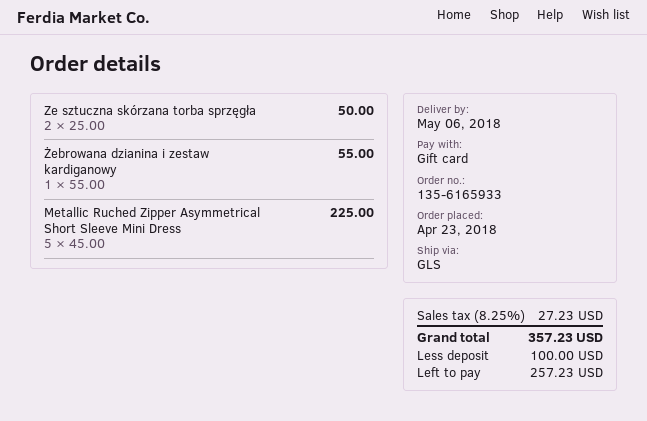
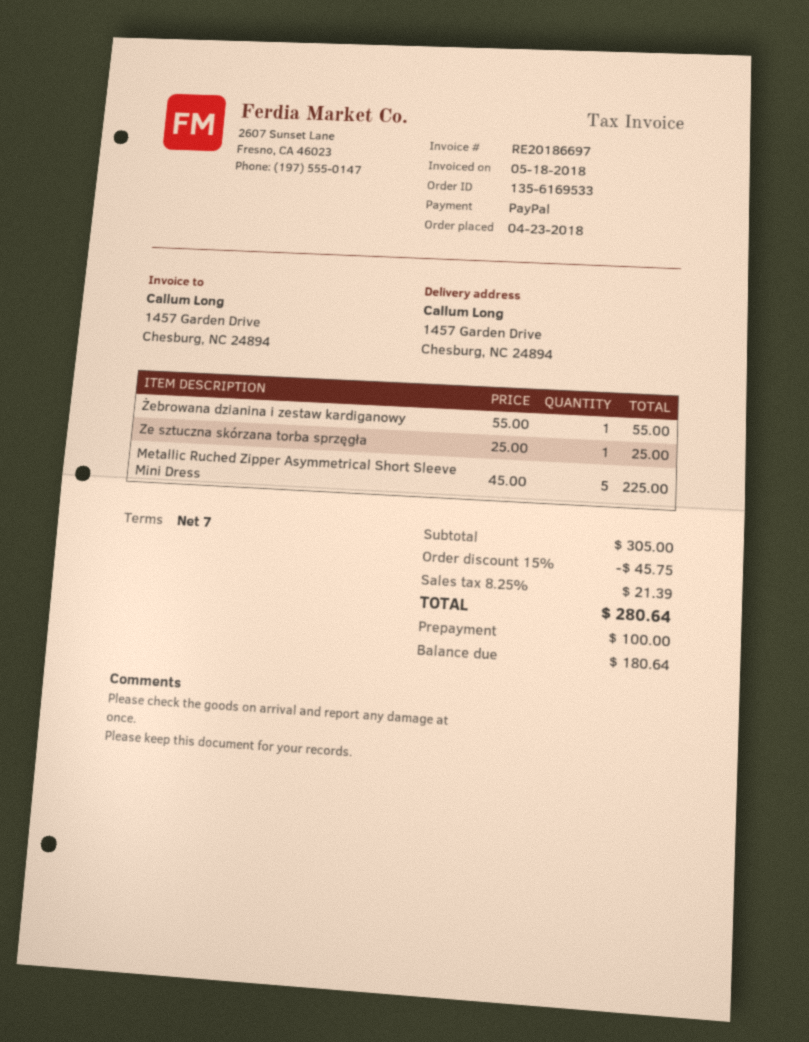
order number: 135-6165933 -> 135-6169533
payment method: gift card -> PayPal
Ze sztuczna skórzana torba sprzęgła: 2 x 25.00 = 50.00 -> 1 x 25.00 = 25.00
discount: none -> 15% = 45.75
tax: 8.25% = 27.23 -> 8.25% = 21.39
total: 357.23 -> 280.64
balance: 257.23 -> 180.64

